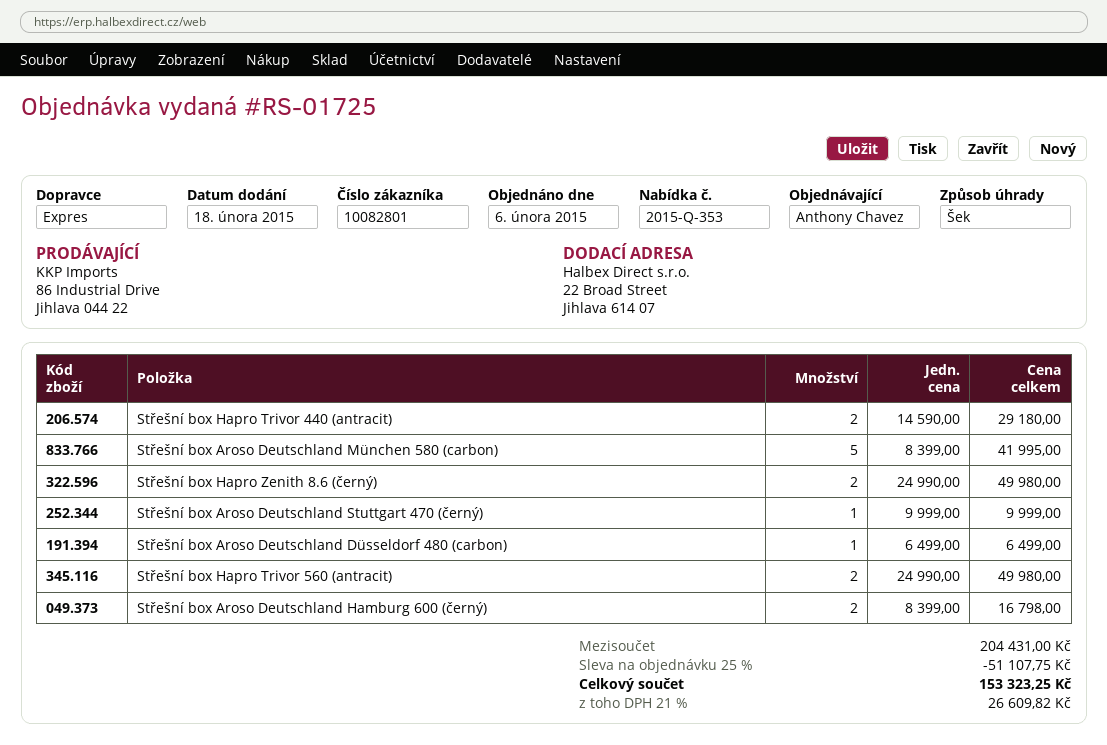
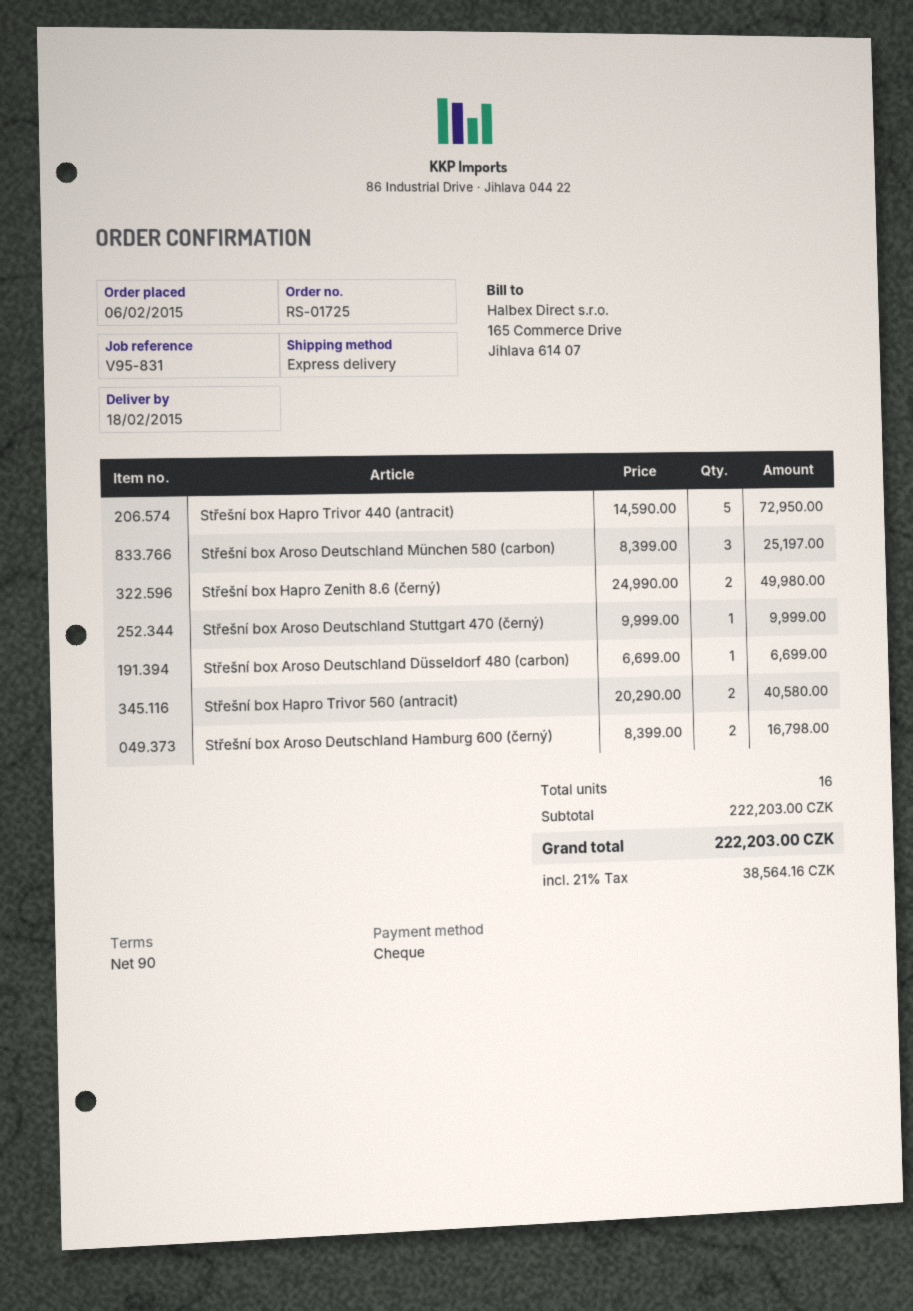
Střešní box Hapro Trivor 440 (antracit): 2 x 14590.00 = 29180.00 -> 5 x 14590.00 = 72950.00
Střešní box Aroso Deutschland München 580 (carbon): 5 x 8399.00 = 41995.00 -> 3 x 8399.00 = 25197.00
Střešní box Aroso Deutschland Düsseldorf 480 (carbon): 1 x 6499.00 = 6499.00 -> 1 x 6699.00 = 6699.00
Střešní box Hapro Trivor 560 (antracit): 2 x 24990.00 = 49980.00 -> 2 x 20290.00 = 40580.00
subtotal: 204431.00 -> 222203.00
discount: 25% = 51107.75 -> none
tax: 21% = 26609.82 -> 21% = 38564.16
total: 153323.25 -> 222203.00

